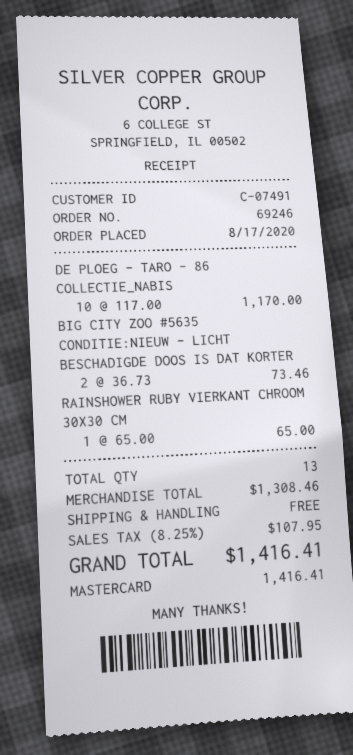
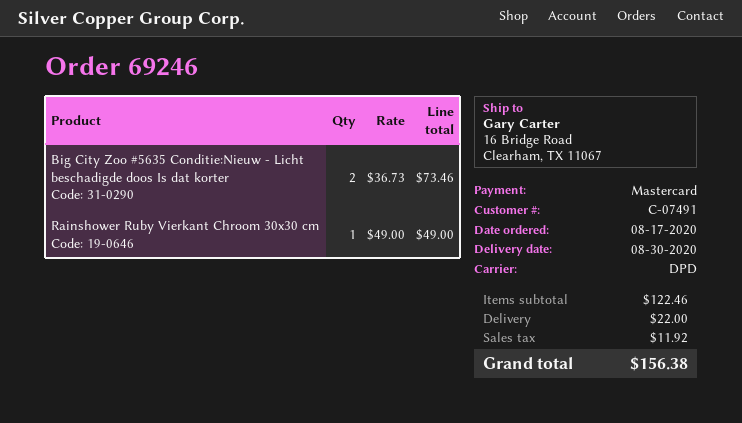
DE PLOEG - TARO - 86 COLLECTIE_NABIS: 10 x 117.00 = 1170.00 -> none
RAINSHOWER RUBY VIERKANT CHROOM 30X30 CM: 1 x 65.00 = 65.00 -> 1 x 49.00 = 49.00
subtotal: 1308.46 -> 122.46
shipping: 0.00 -> 22.00
tax: 107.95 -> 11.92
total: 1416.41 -> 156.38

